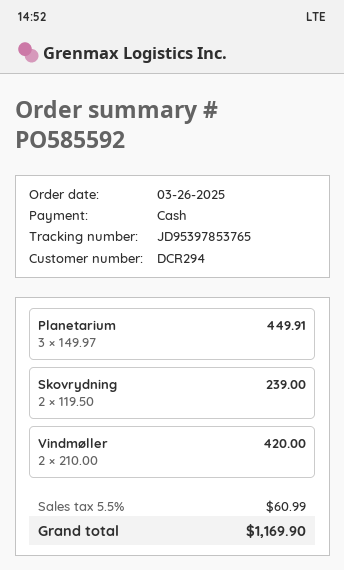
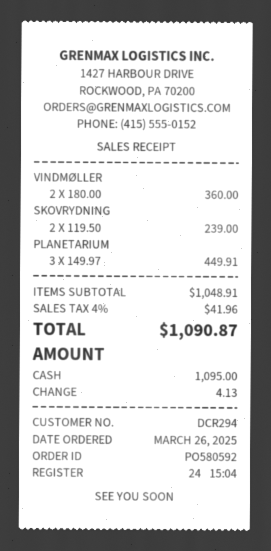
order number: PO585592 -> PO580592
Vindmøller: 2 x 210.00 = 420.00 -> 2 x 180.00 = 360.00
tax: 5.5% = 60.99 -> 4% = 41.96
total: 1169.90 -> 1090.87

